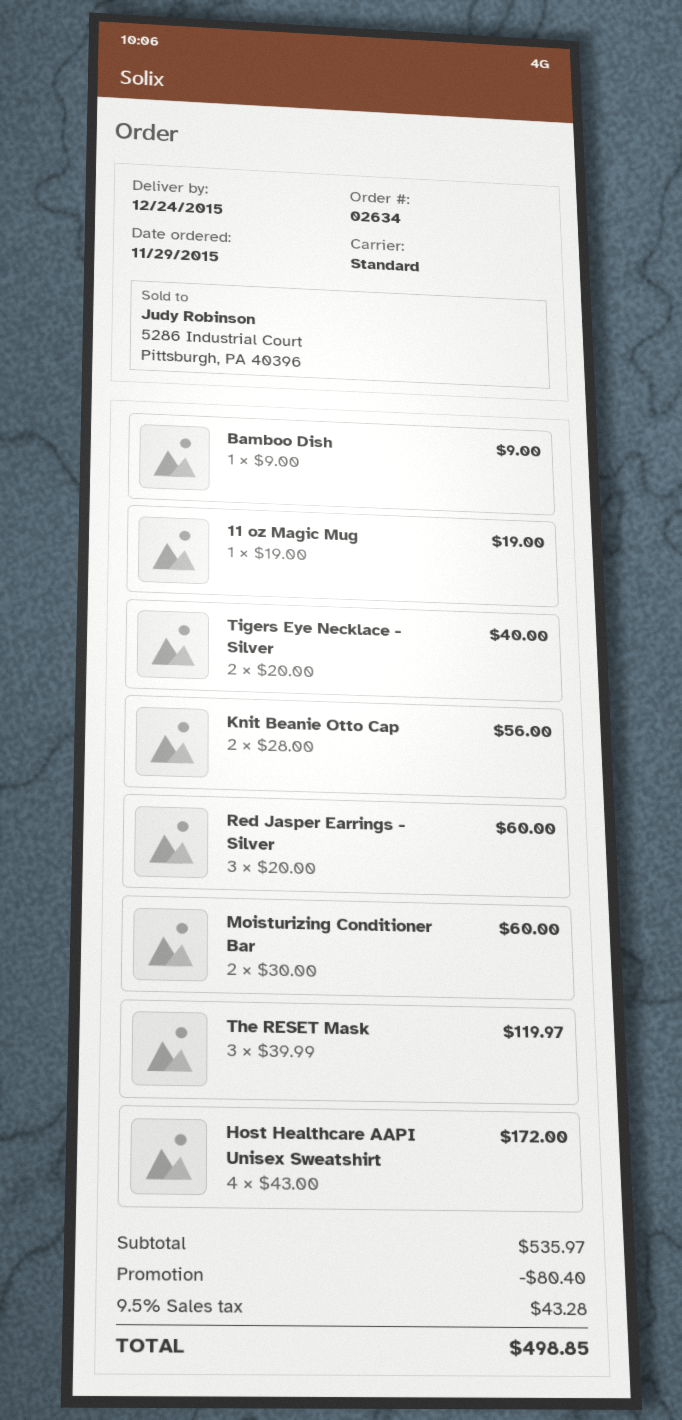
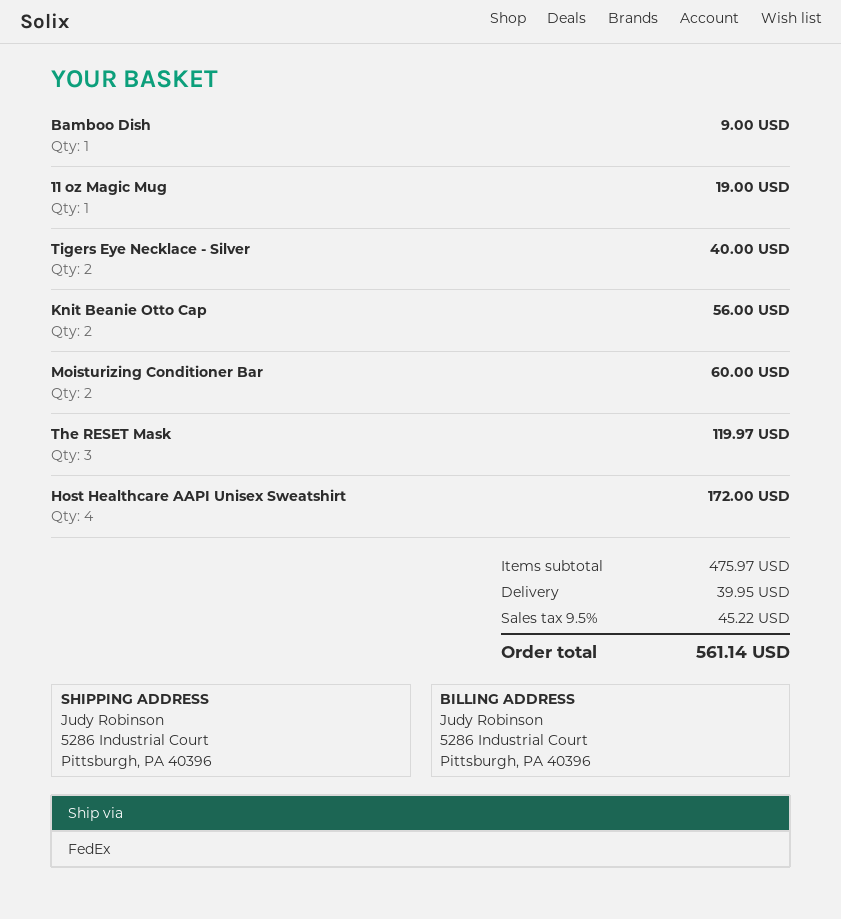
shipping method: standard -> FedEx
Red Jasper Earrings - Silver: 3 for 60.00 -> none
subtotal: 535.97 -> 475.97
discount: 80.40 -> none
shipping: none -> 39.95
tax: 9.5% = 43.28 -> 9.5% = 45.22
total: 498.85 -> 561.14

